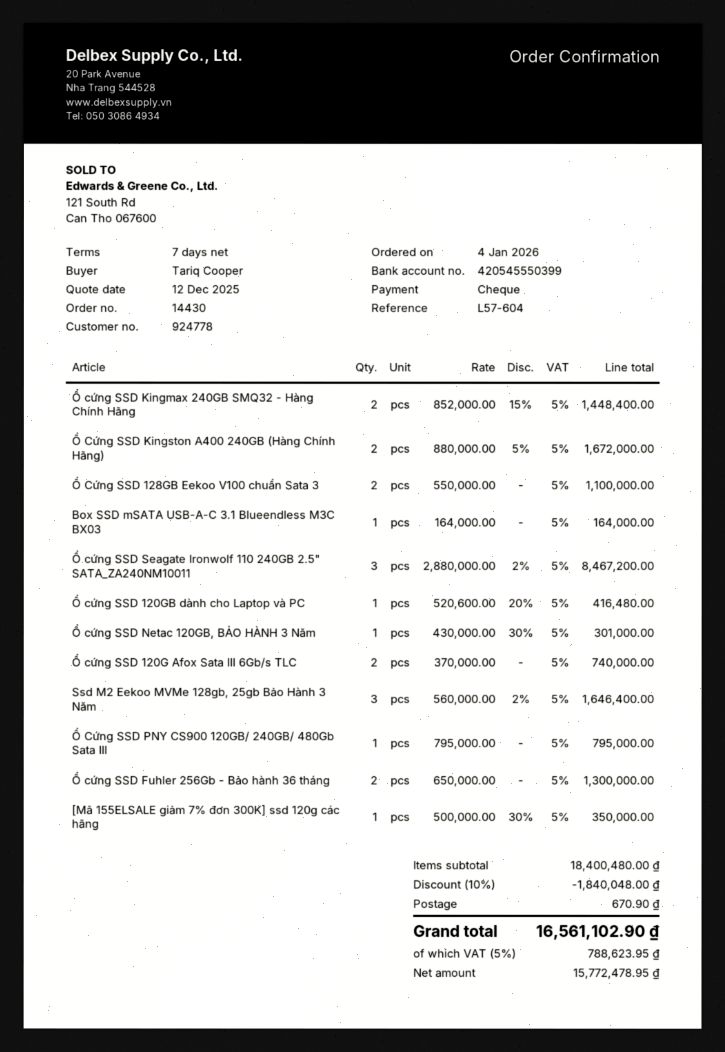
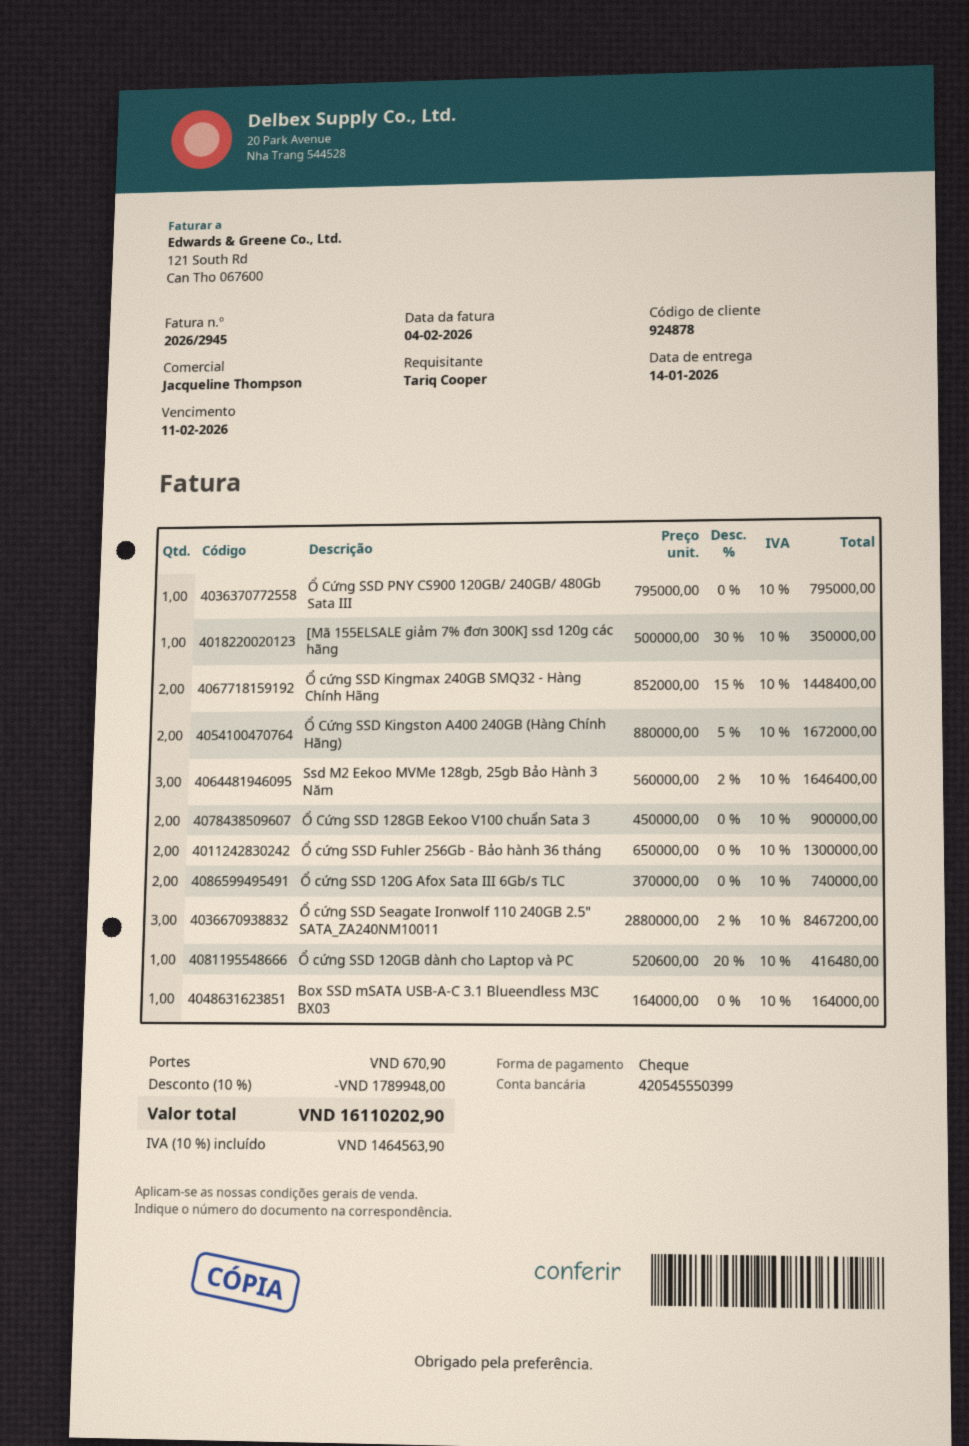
customer number: 924778 -> 924878
Ổ Cứng SSD 128GB Eekoo V100 chuẩn Sata 3: 2 x 550000.00 = 1100000.00 -> 2 x 450000.00 = 900000.00
Ổ cứng SSD Netac 120GB, BẢO HÀNH 3 Năm: 1 x 430000.00 - 30% = 301000.00 -> none
discount: 10% = 1840048.00 -> 10% = 1789948.00
tax: 5% = 788623.95 -> 10% = 1464563.90
total: 16561102.90 -> 16110202.90

